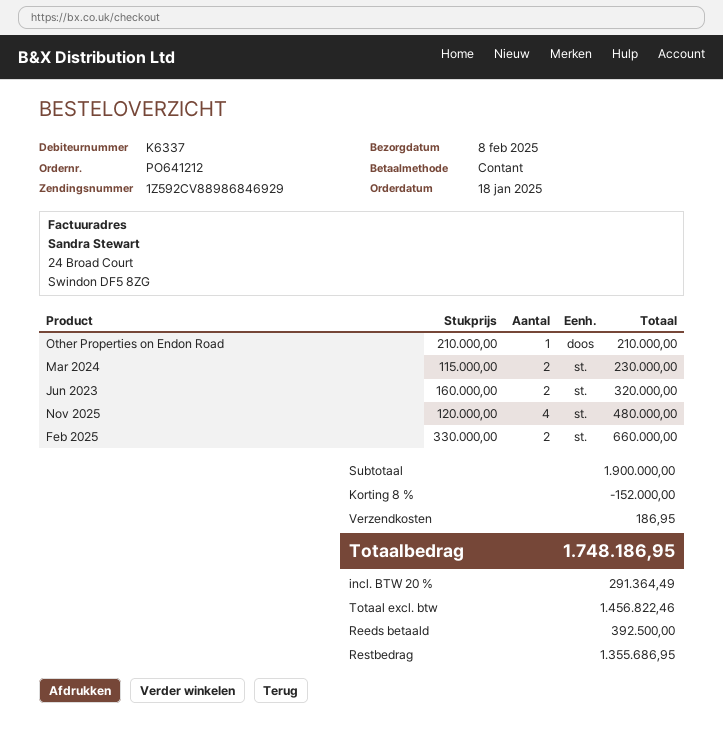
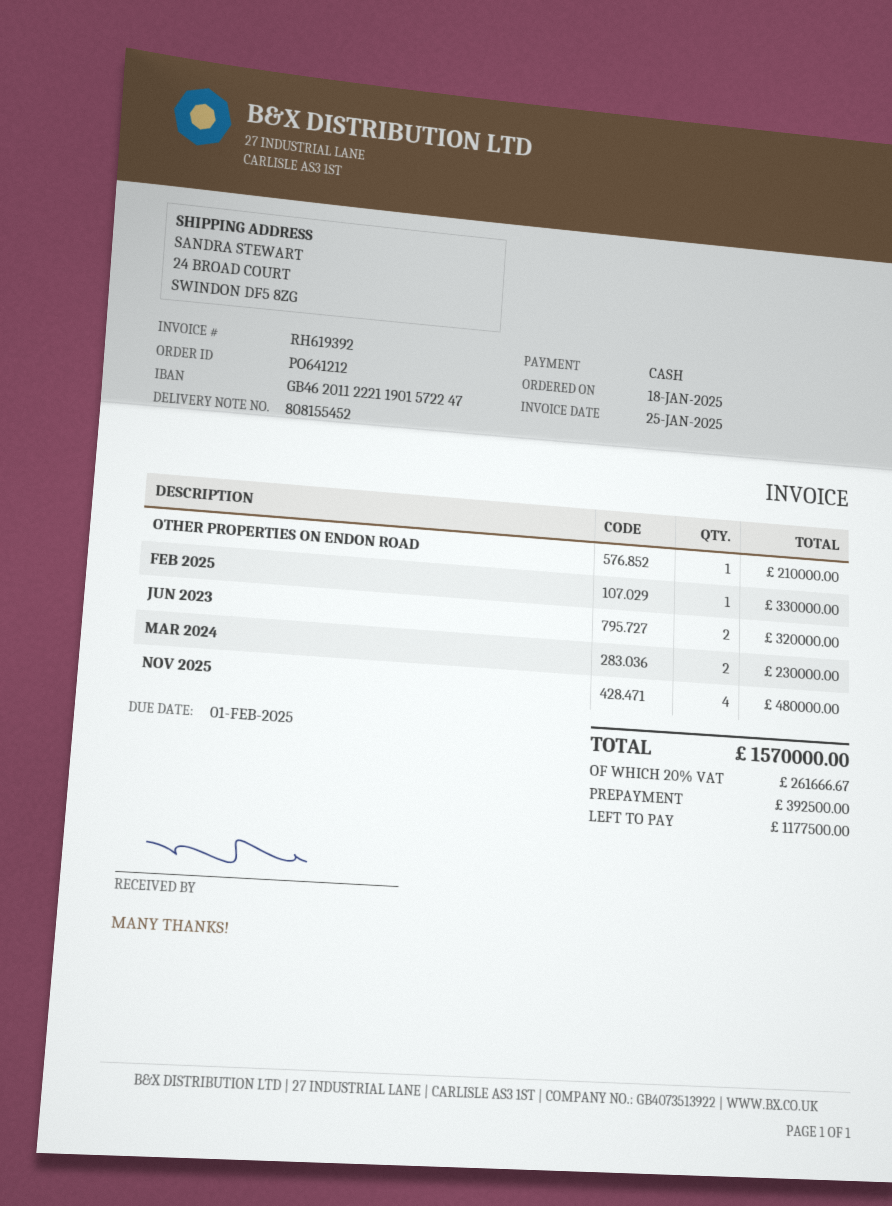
Feb 2025: 2 for 660000.00 -> 1 for 330000.00
discount: 8% = 152000.00 -> none
shipping: 186.95 -> none
tax: 20% = 291364.49 -> 20% = 261666.67
total: 1748186.95 -> 1570000.00
balance: 1355686.95 -> 1177500.00

